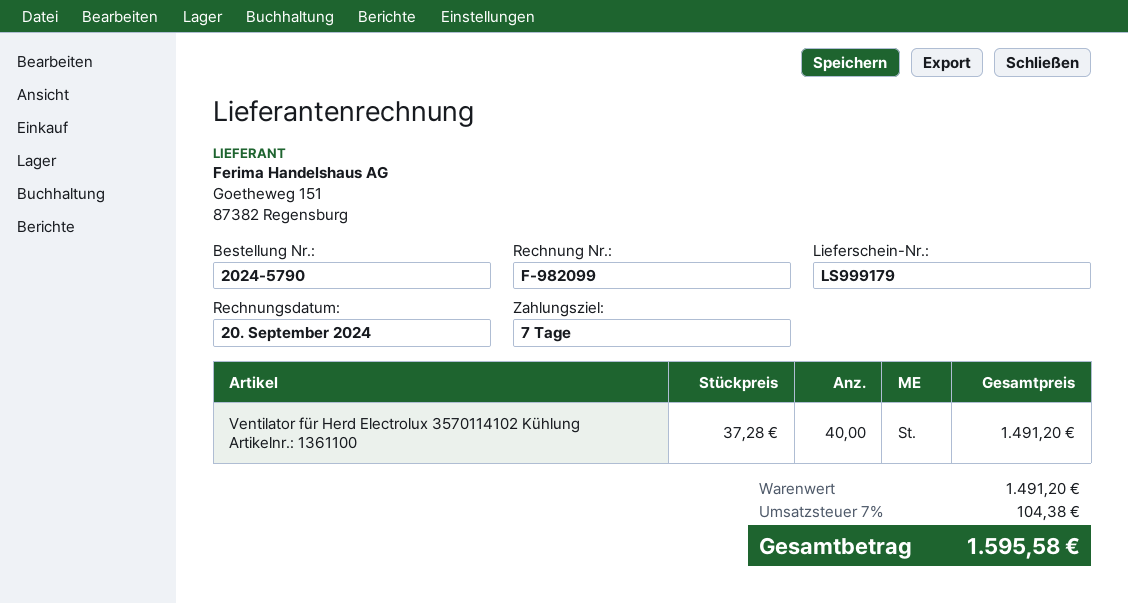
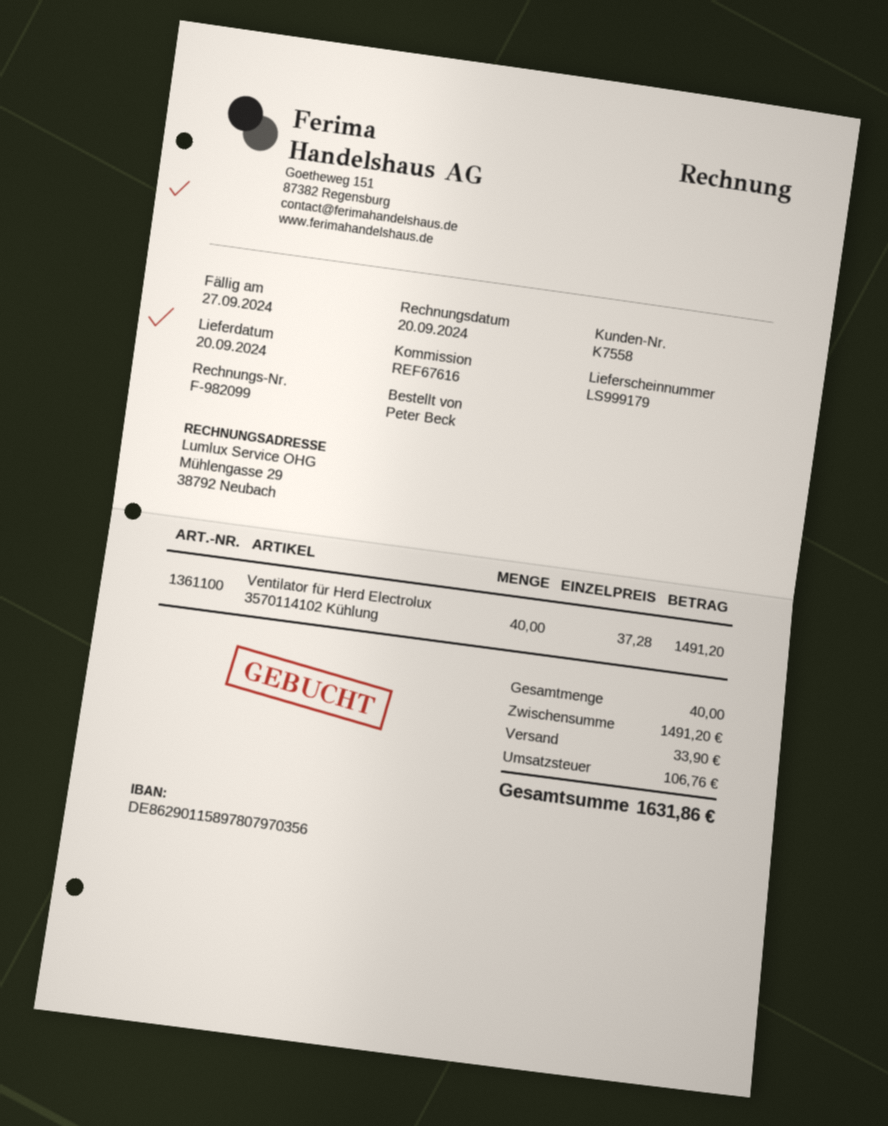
shipping: none -> 33.90
tax: 104.38 -> 106.76
total: 1595.58 -> 1631.86

